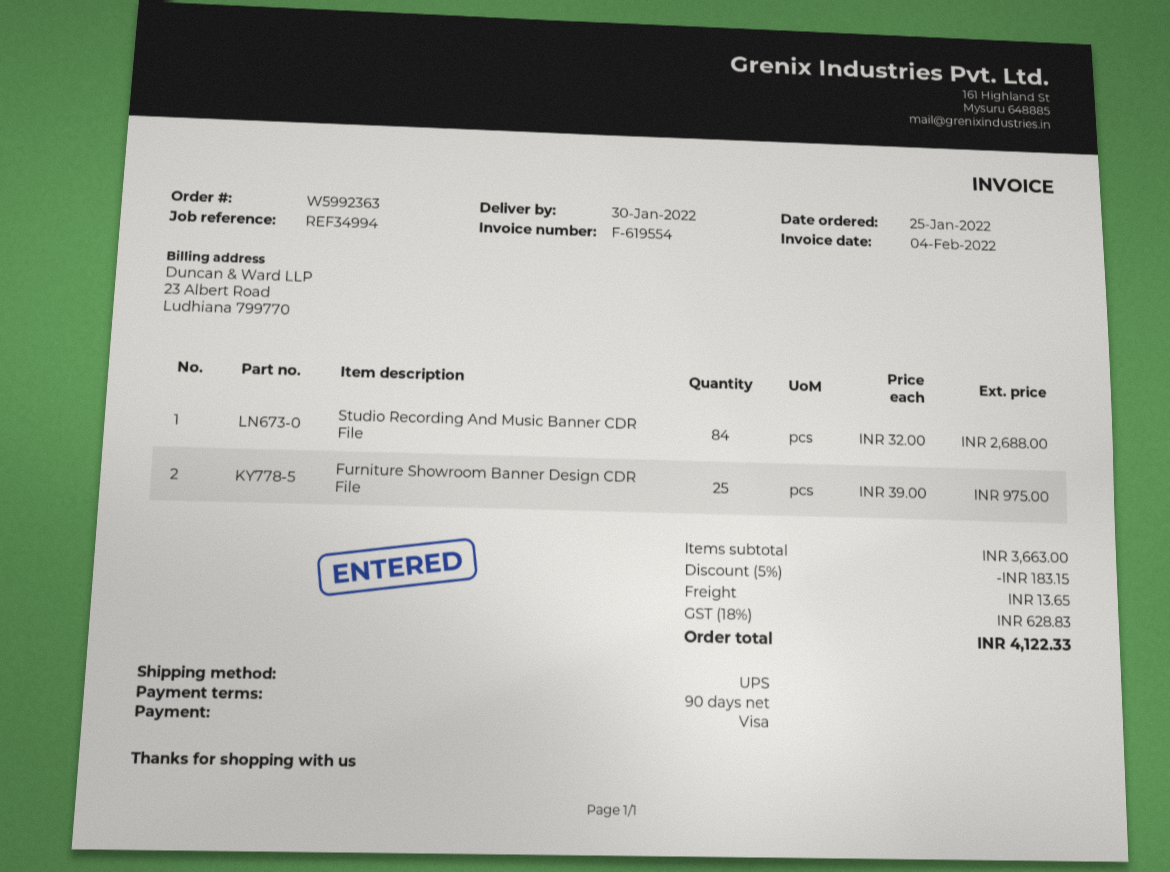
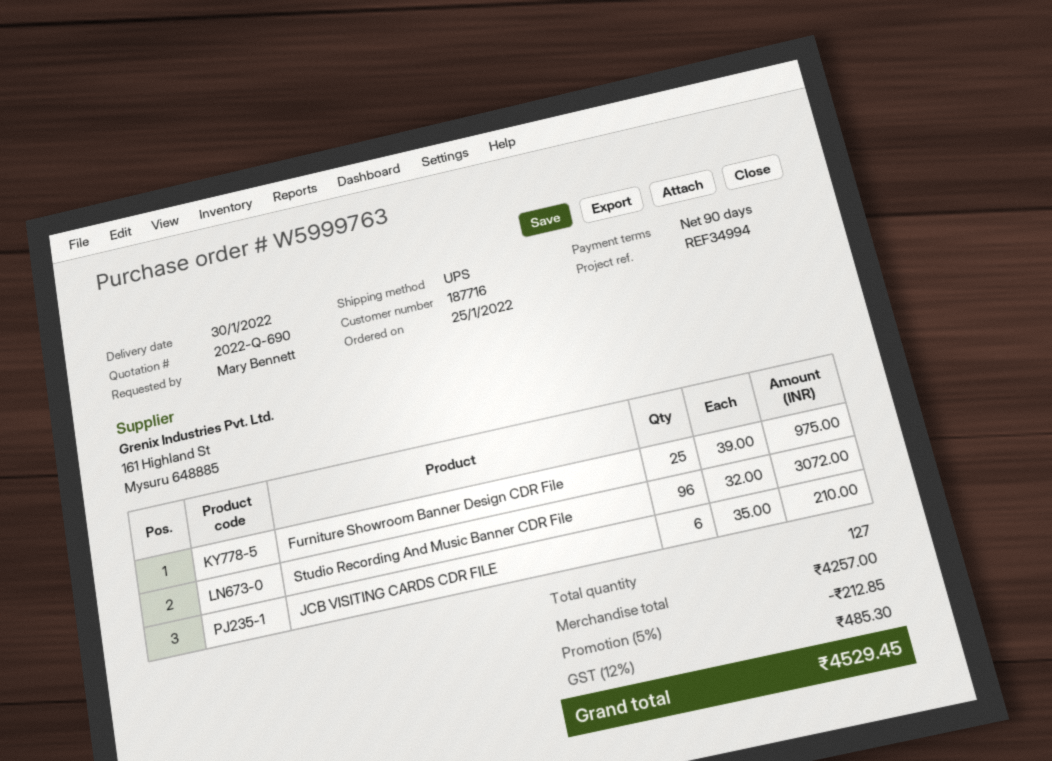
order number: W5992363 -> W5999763
Studio Recording And Music Banner CDR File: 84 x 32.00 = 2688.00 -> 96 x 32.00 = 3072.00
JCB VISITING CARDS CDR FILE: none -> 6 x 35.00 = 210.00
subtotal: 3663.00 -> 4257.00
discount: 5% = 183.15 -> 5% = 212.85
shipping: 13.65 -> none
tax: 18% = 628.83 -> 12% = 485.30
total: 4122.33 -> 4529.45

